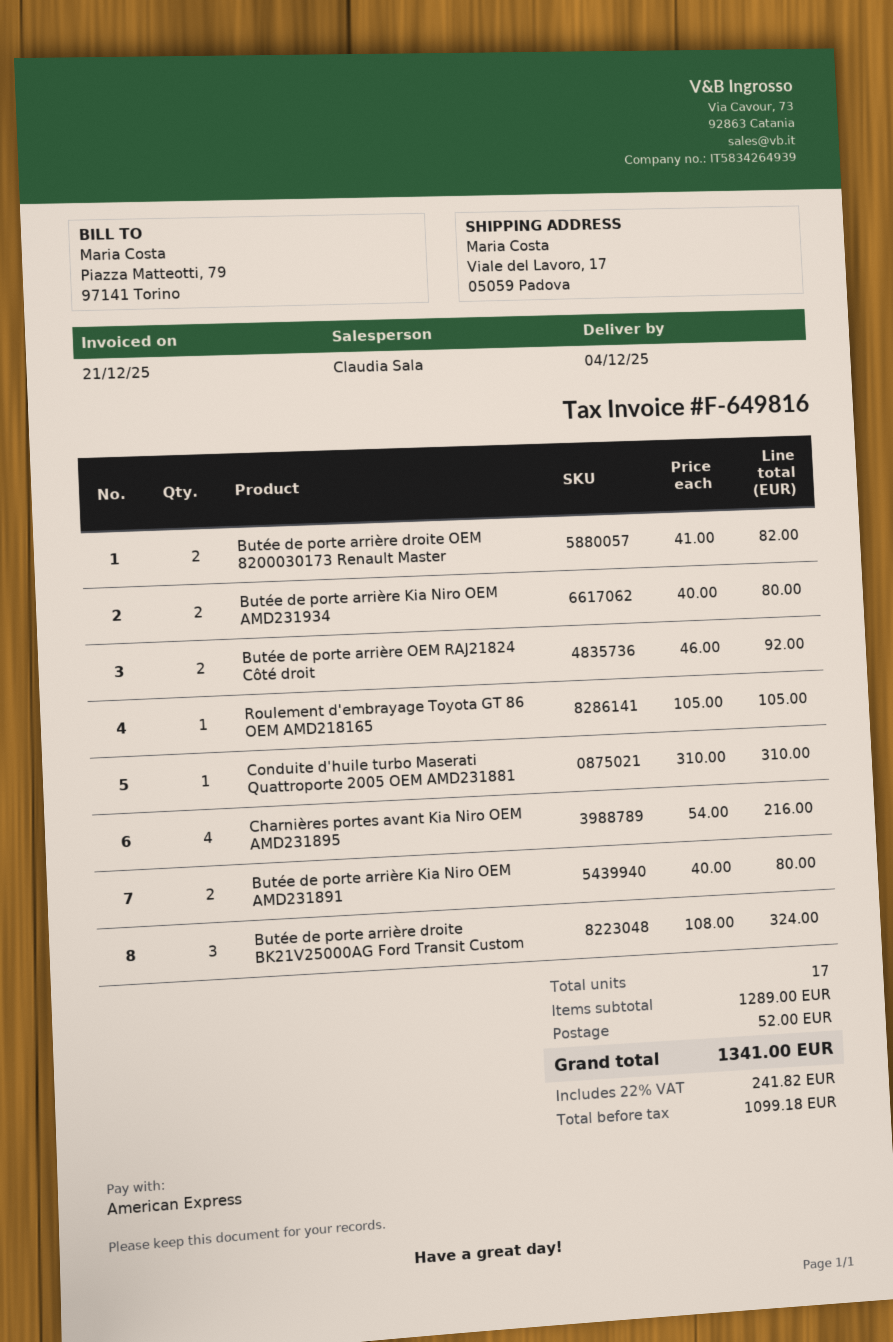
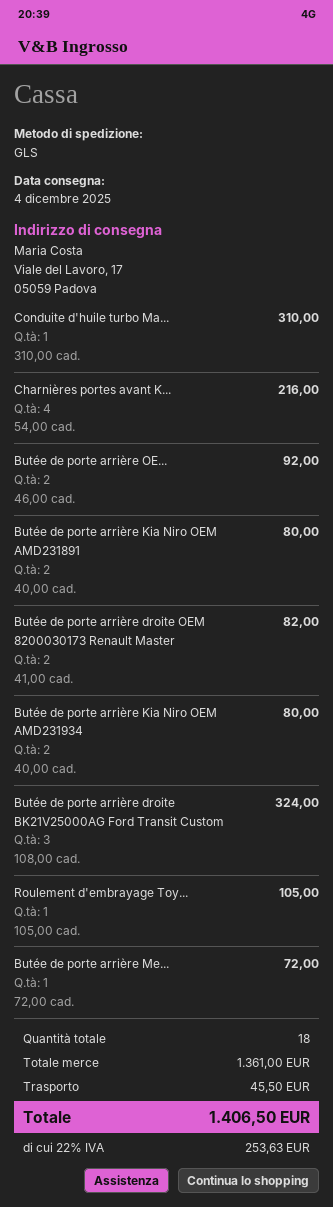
Butée de porte arrière Me...: none -> 1 x 72.00 = 72.00
total quantity: 17 -> 18
subtotal: 1289.00 -> 1361.00
shipping: 52.00 -> 45.50
tax: 22% = 241.82 -> 22% = 253.63
total: 1341.00 -> 1406.50

